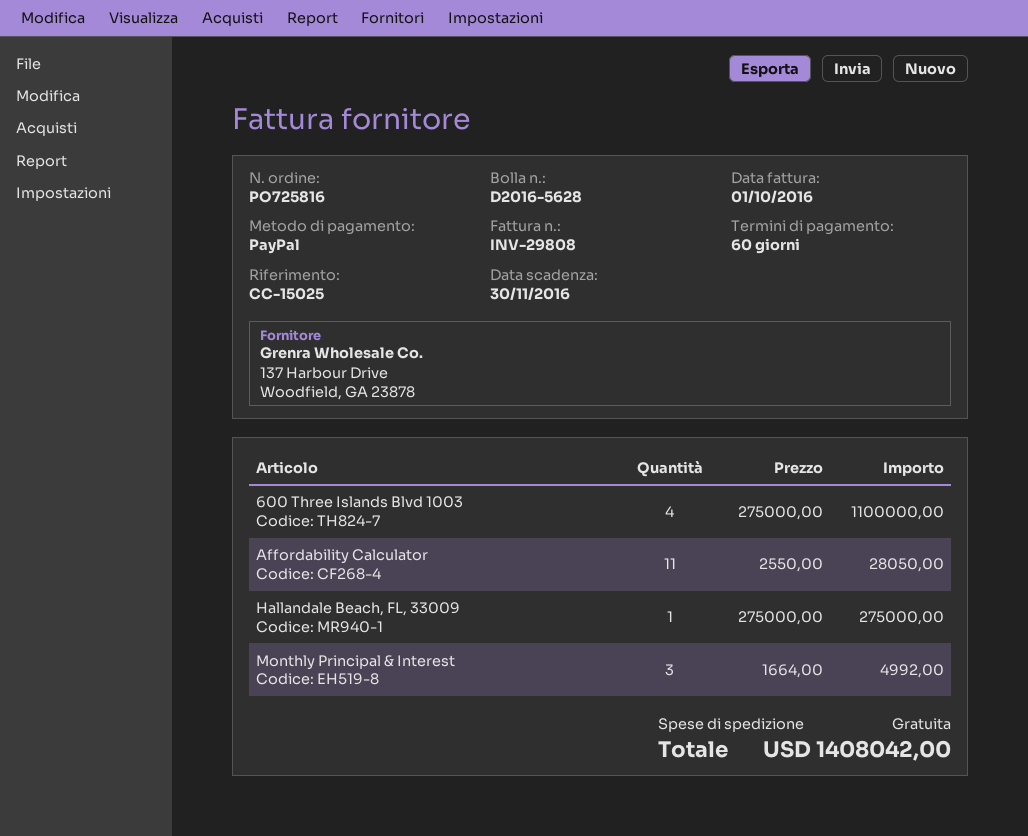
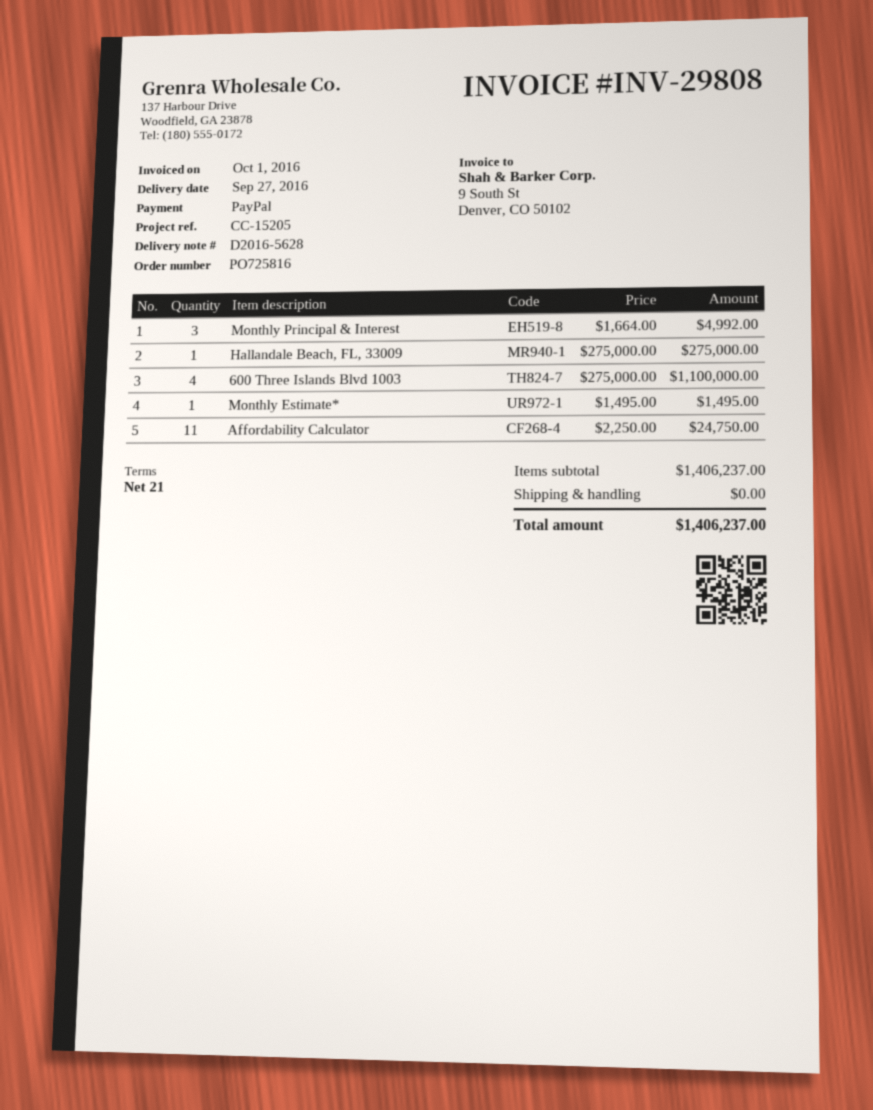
payment terms: 60 days -> 21 days
reference: CC-15025 -> CC-15205
Affordability Calculator: 11 x 2550.00 = 28050.00 -> 11 x 2250.00 = 24750.00
Monthly Estimate*: none -> 1 x 1495.00 = 1495.00
total: 1408042.00 -> 1406237.00

